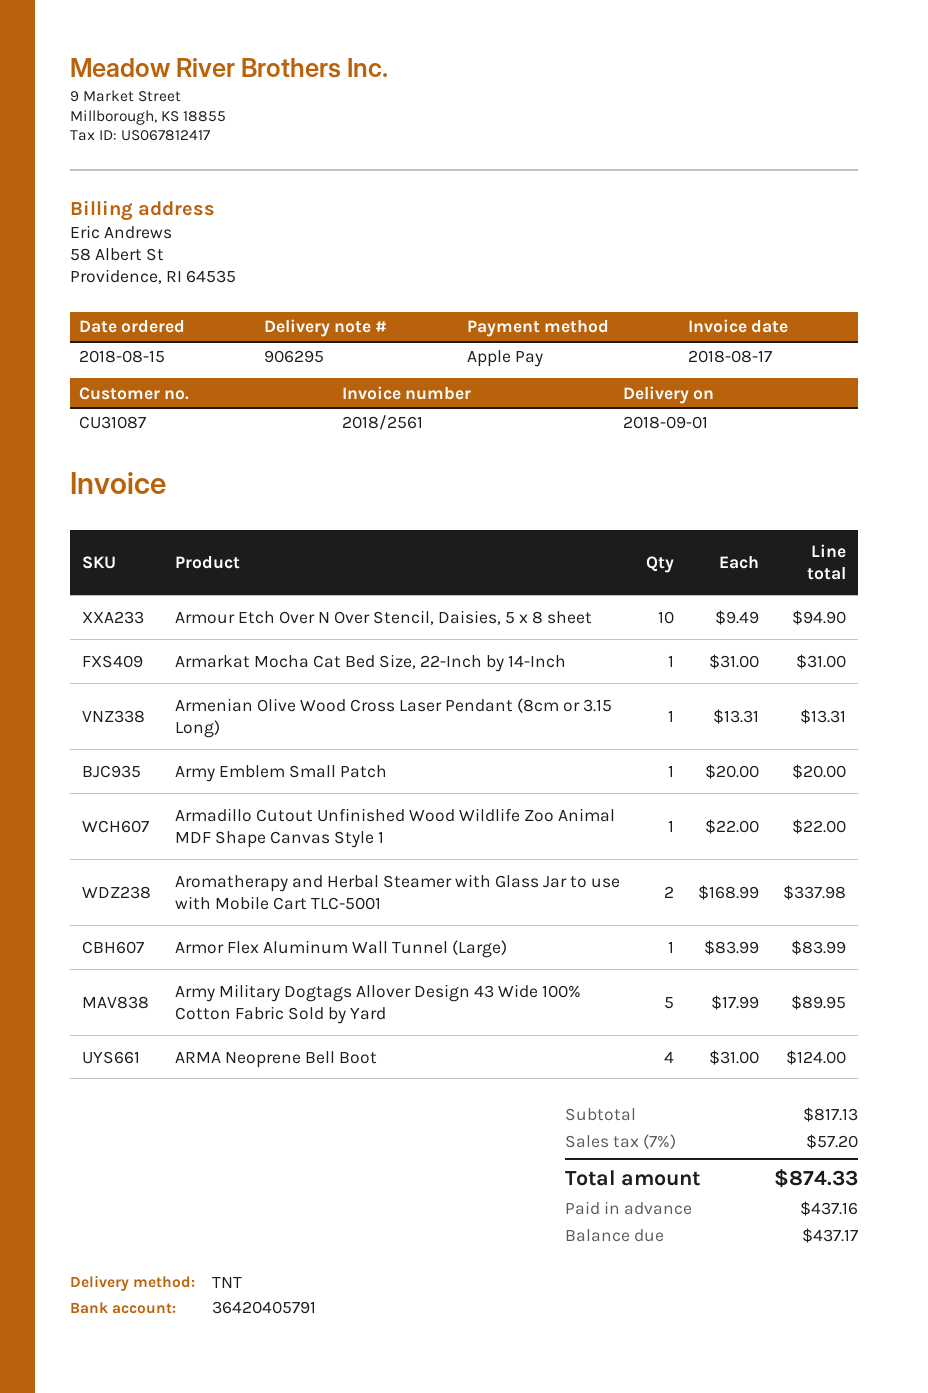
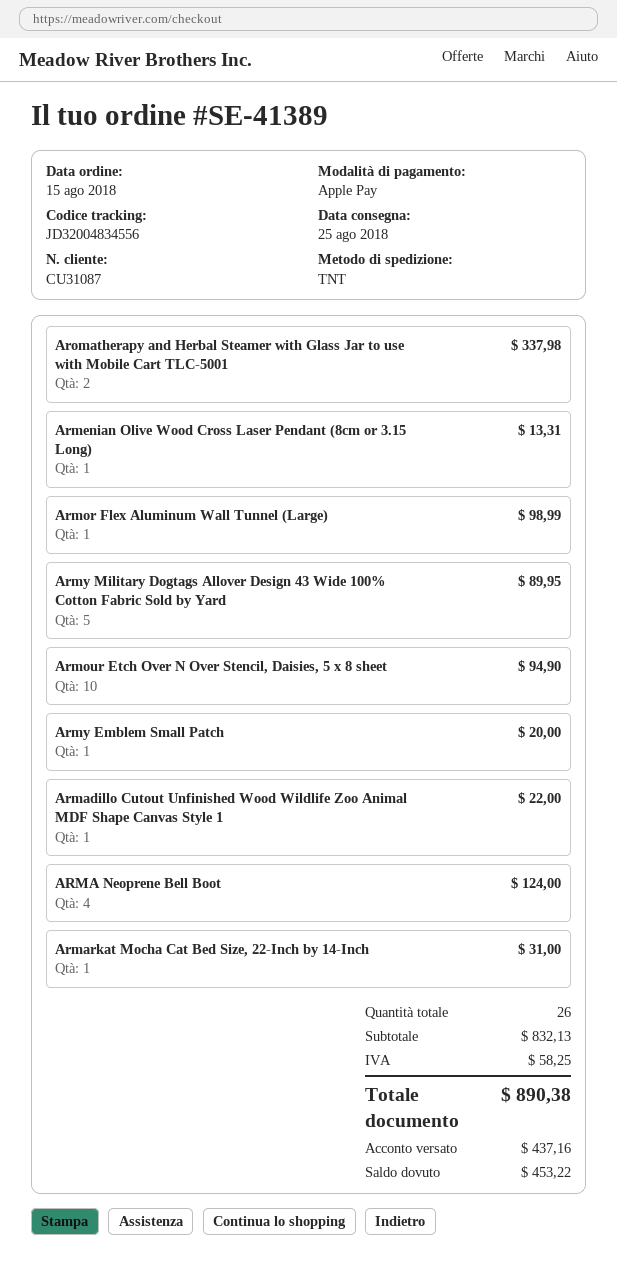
delivery date: 2018-09-01 -> 2018-08-25
Armor Flex Aluminum Wall Tunnel (Large): 1 for 83.99 -> 1 for 98.99
subtotal: 817.13 -> 832.13
tax: 57.20 -> 58.25
total: 874.33 -> 890.38
balance: 437.17 -> 453.22

